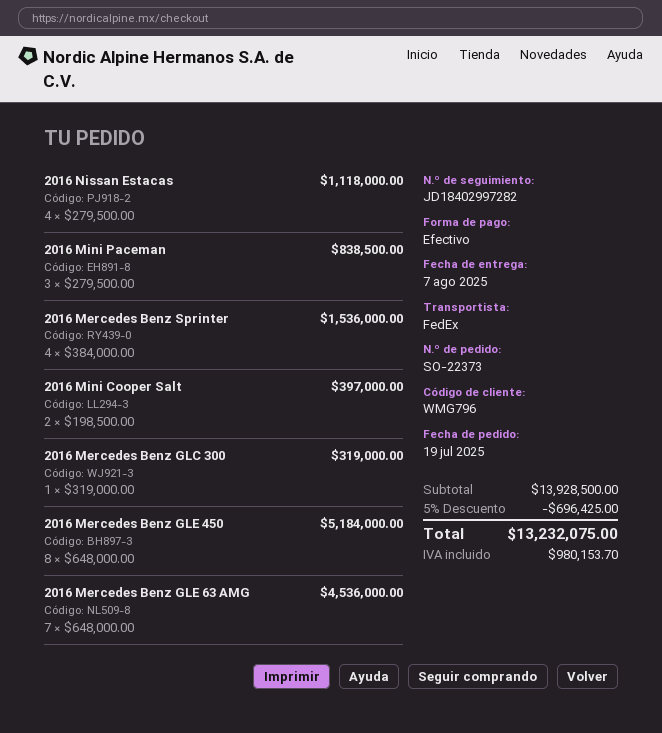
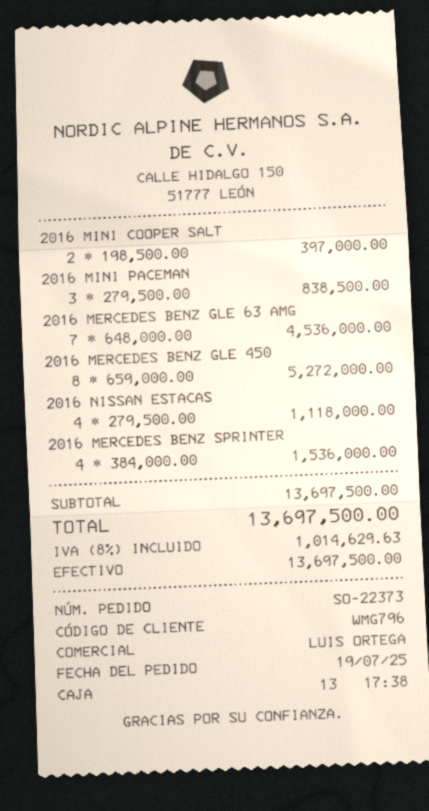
2016 Mercedes Benz GLC 300: 1 x 319000.00 = 319000.00 -> none
2016 Mercedes Benz GLE 450: 8 x 648000.00 = 5184000.00 -> 8 x 659000.00 = 5272000.00
subtotal: 13928500.00 -> 13697500.00
discount: 5% = 696425.00 -> none
tax: 980153.70 -> 1014629.63
total: 13232075.00 -> 13697500.00

